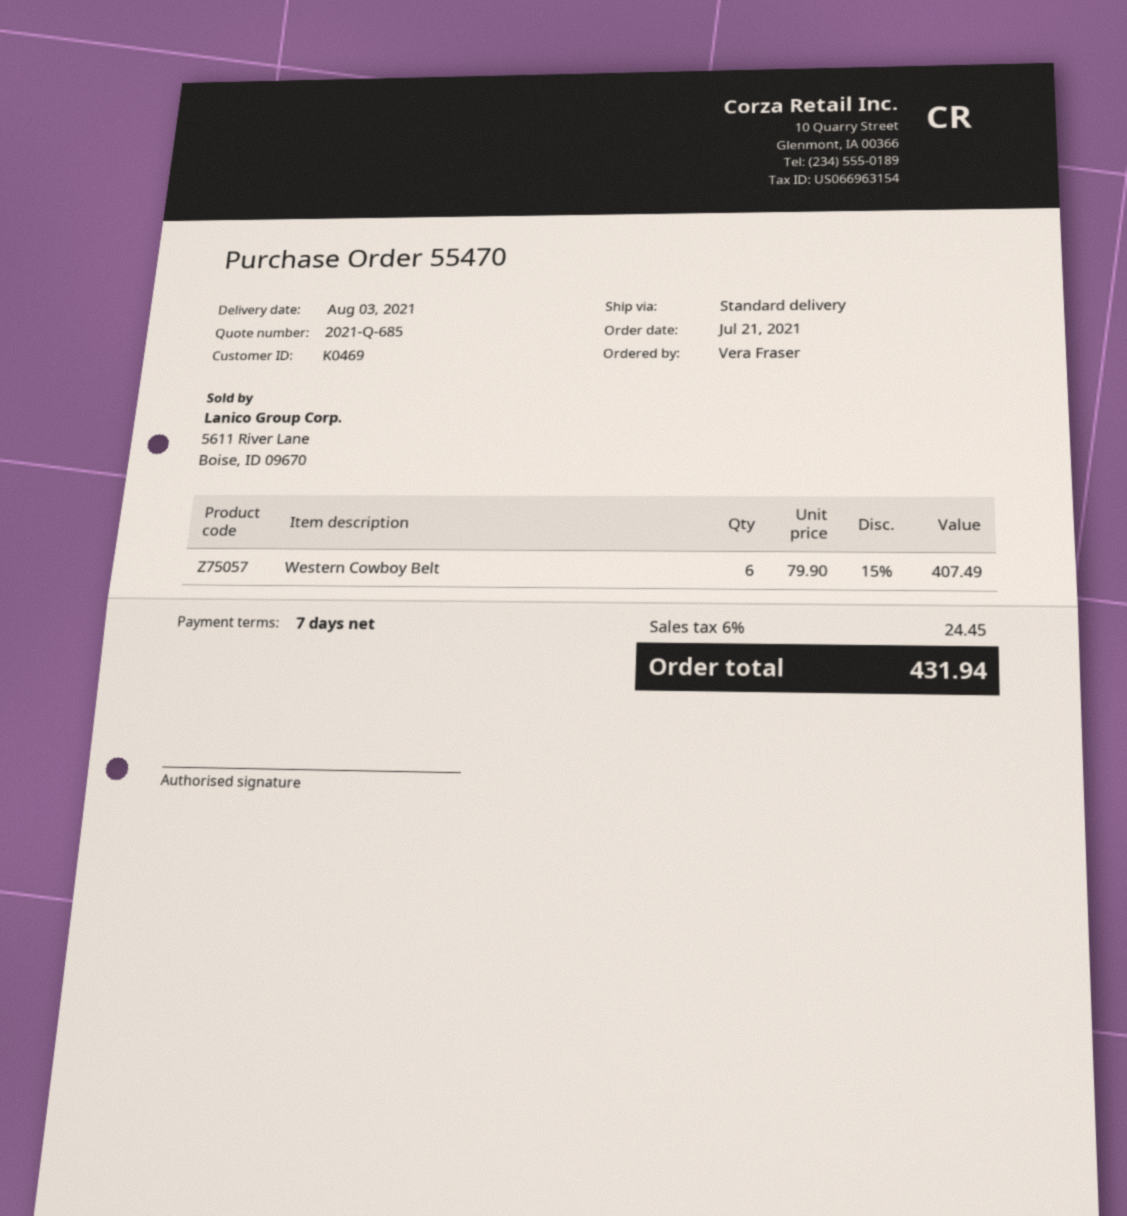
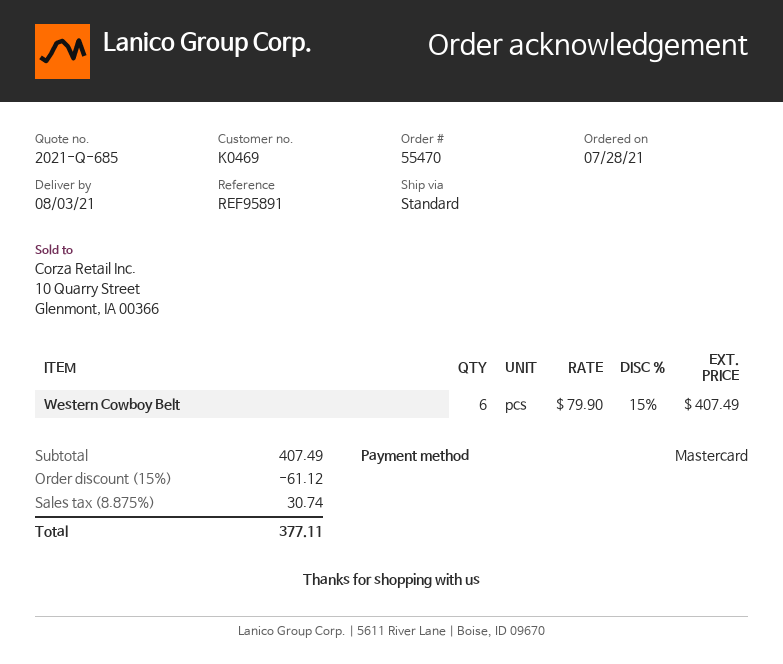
order date: 2021-07-21 -> 2021-07-28
discount: none -> 15% = 61.12
tax: 6% = 24.45 -> 8.875% = 30.74
total: 431.94 -> 377.11

